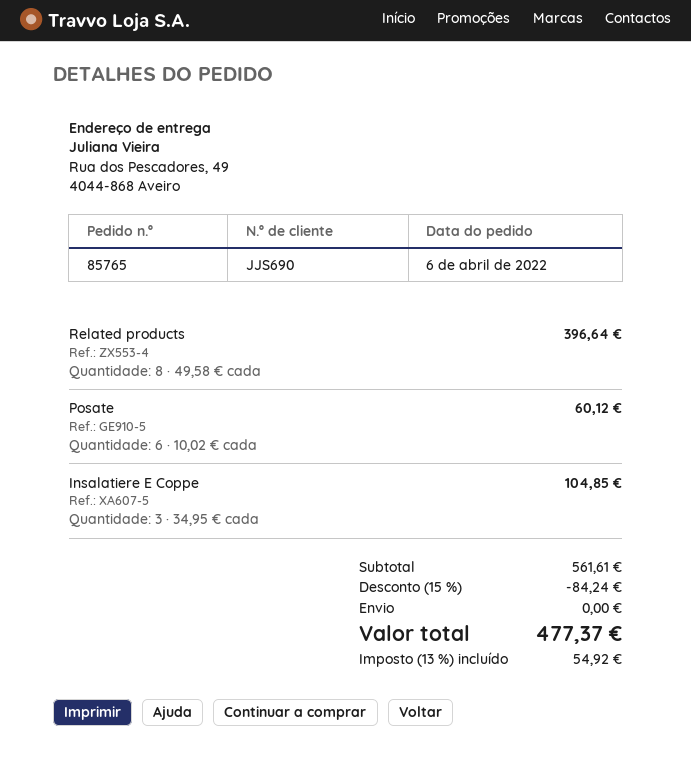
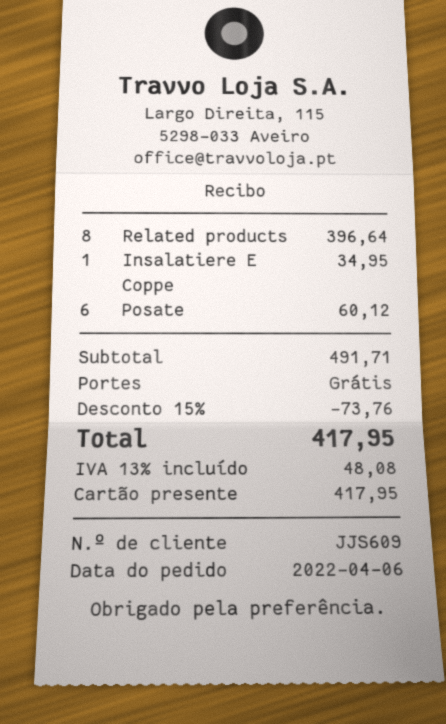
customer number: JJS690 -> JJS609
Insalatiere E Coppe: 3 for 104.85 -> 1 for 34.95
subtotal: 561.61 -> 491.71
discount: 15% = 84.24 -> 15% = 73.76
tax: 13% = 54.92 -> 13% = 48.08
total: 477.37 -> 417.95

